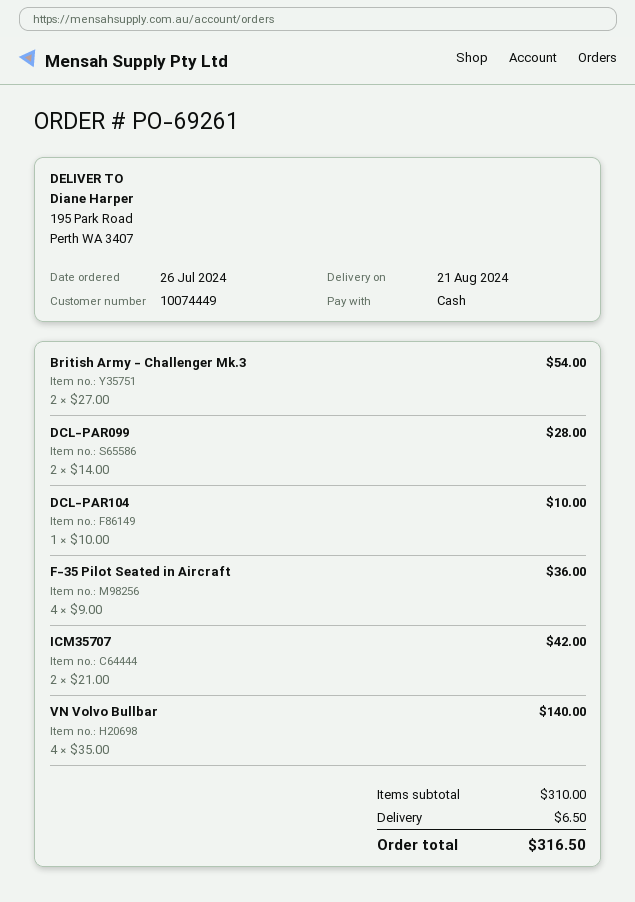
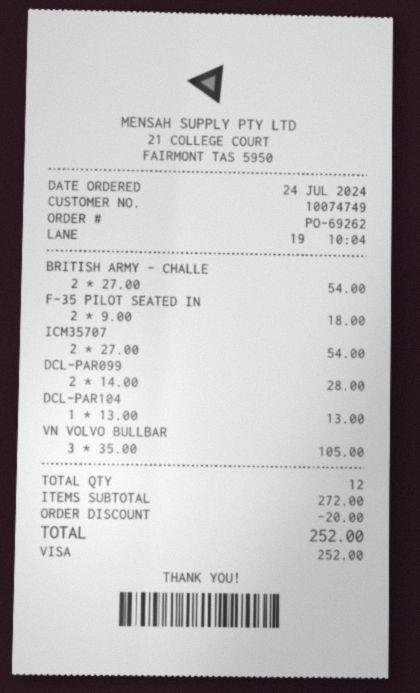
order number: PO-69261 -> PO-69262
order date: 2024-07-26 -> 2024-07-24
customer number: 10074449 -> 10074749
payment method: cash -> Visa
DCL-PAR104: 1 x 10.00 = 10.00 -> 1 x 13.00 = 13.00
F-35 Pilot Seated in Aircraft: 4 x 9.00 = 36.00 -> 2 x 9.00 = 18.00
ICM35707: 2 x 21.00 = 42.00 -> 2 x 27.00 = 54.00
VN Volvo Bullbar: 4 x 35.00 = 140.00 -> 3 x 35.00 = 105.00
subtotal: 310.00 -> 272.00
discount: none -> 20.00
shipping: 6.50 -> none
total: 316.50 -> 252.00

